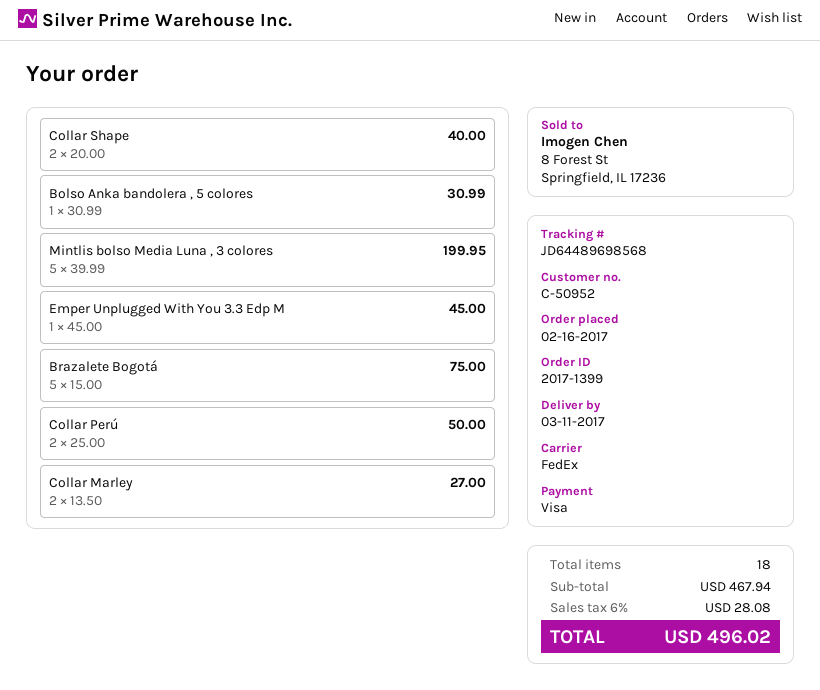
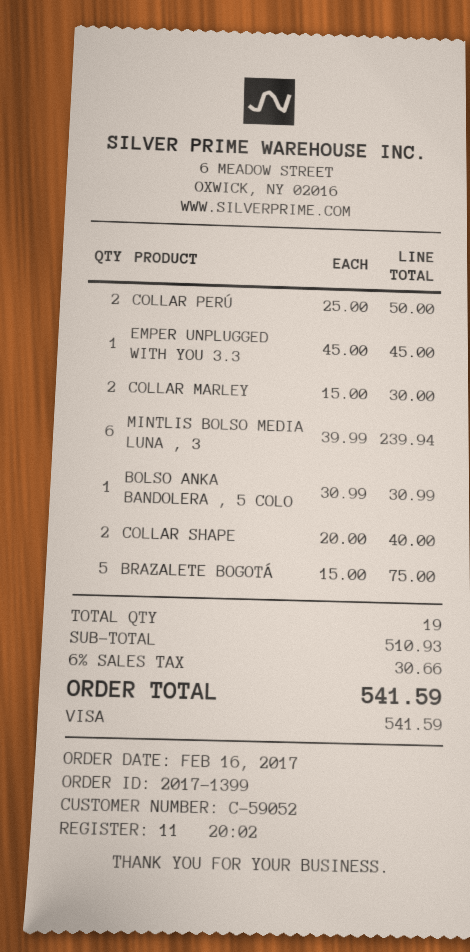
customer number: C-50952 -> C-59052
Mintlis bolso Media Luna , 3 colores: 5 x 39.99 = 199.95 -> 6 x 39.99 = 239.94
Collar Marley: 2 x 13.50 = 27.00 -> 2 x 15.00 = 30.00
total quantity: 18 -> 19
subtotal: 467.94 -> 510.93
tax: 6% = 28.08 -> 6% = 30.66
total: 496.02 -> 541.59

